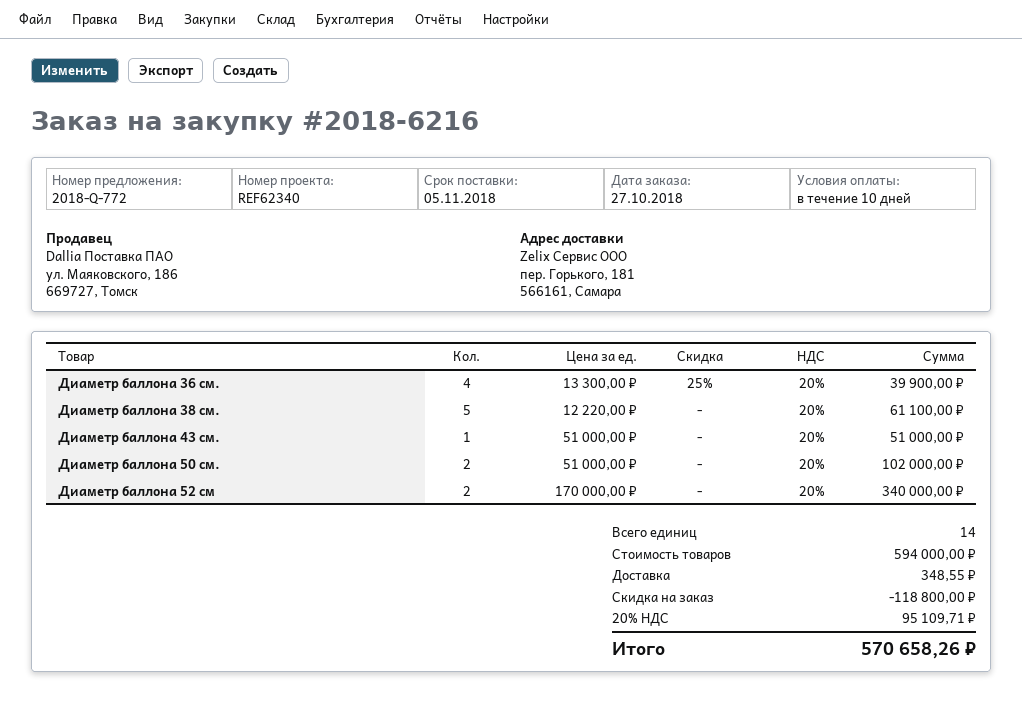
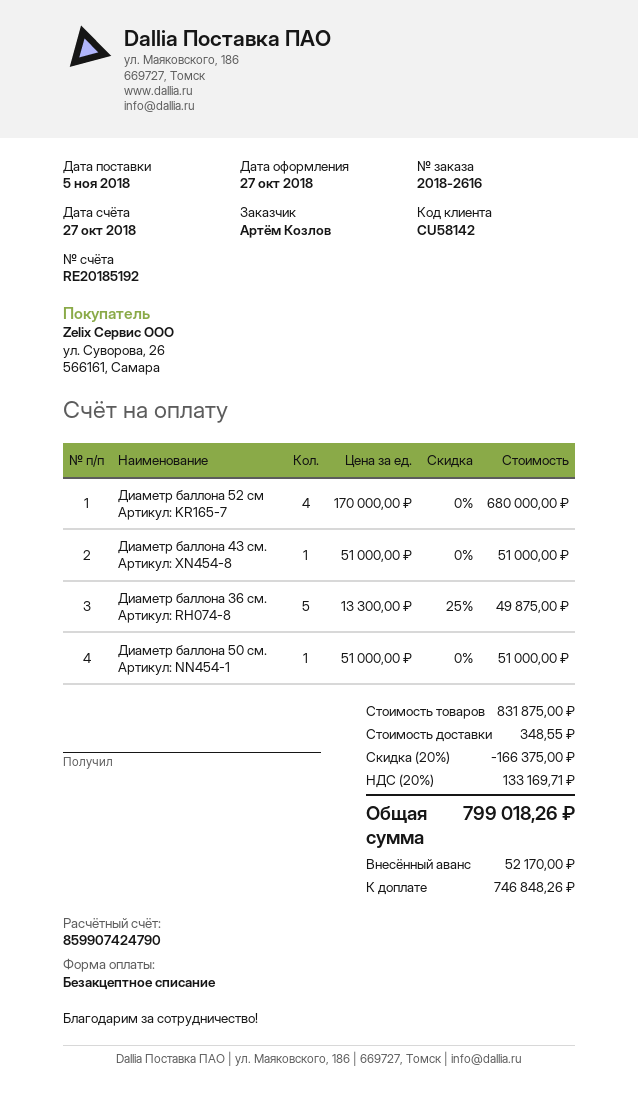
order number: 2018-6216 -> 2018-2616
Диаметр баллона 36 см.: 4 x 13300.00 - 25% = 39900.00 -> 5 x 13300.00 - 25% = 49875.00
Диаметр баллона 38 см.: 5 x 12220.00 = 61100.00 -> none
Диаметр баллона 50 см.: 2 x 51000.00 = 102000.00 -> 1 x 51000.00 = 51000.00
Диаметр баллона 52 см: 2 x 170000.00 = 340000.00 -> 4 x 170000.00 = 680000.00
subtotal: 594000.00 -> 831875.00
discount: 118800.00 -> 166375.00
tax: 20% = 95109.71 -> 20% = 133169.71
total: 570658.26 -> 799018.26

